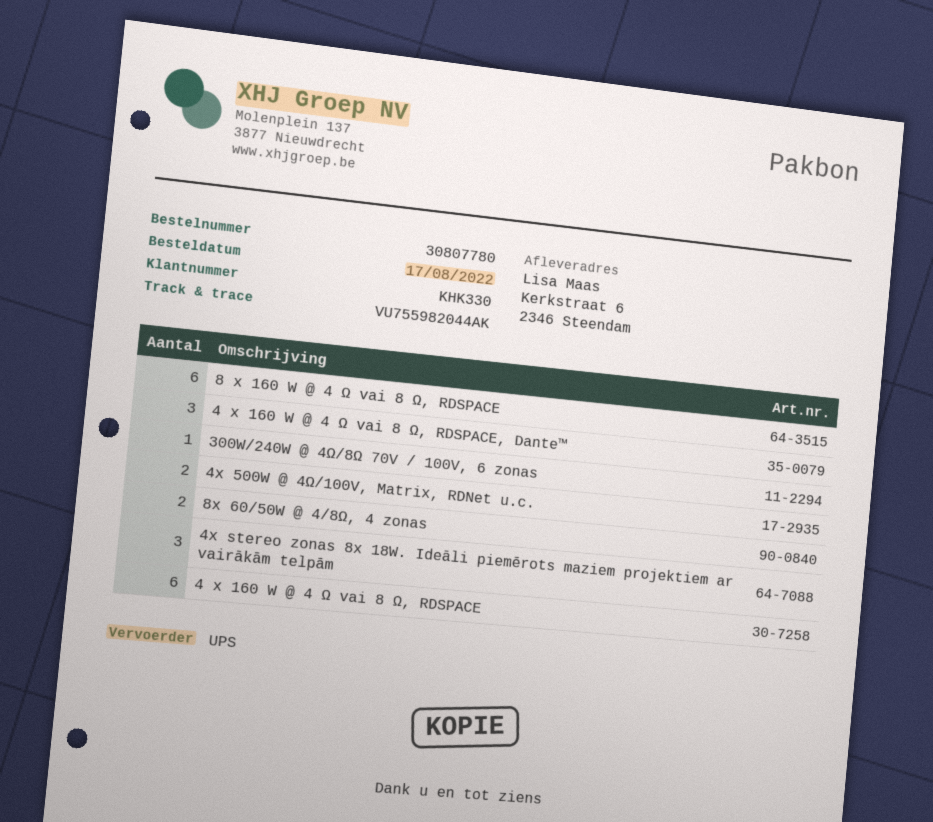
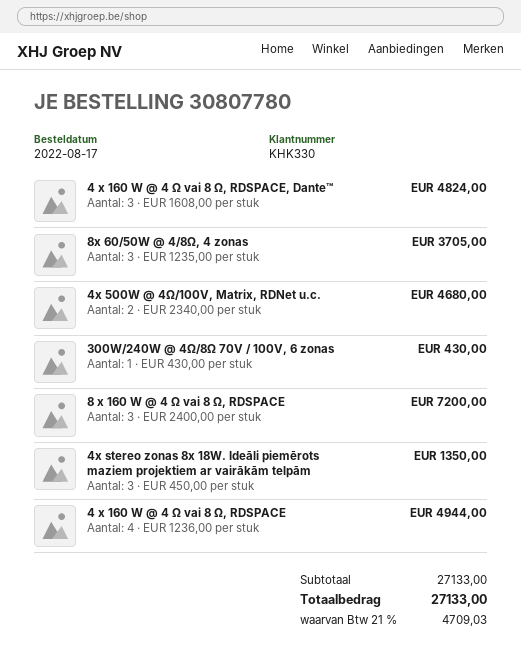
8 x 160 W @ 4 Ω vai 8 Ω, RDSPACE: 6 -> 3
8x 60/50W @ 4/8Ω, 4 zonas: 2 -> 3
4 x 160 W @ 4 Ω vai 8 Ω, RDSPACE: 6 -> 4

